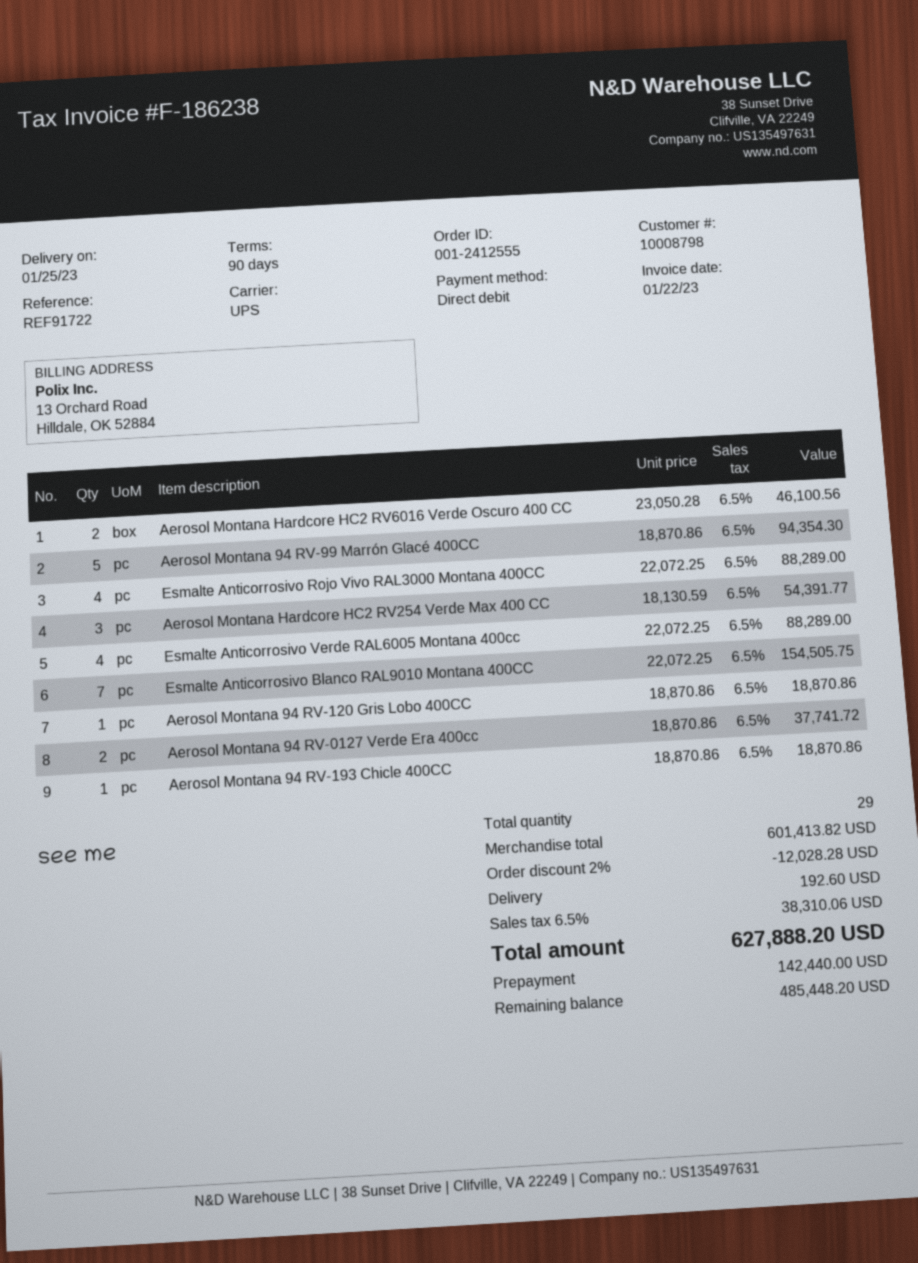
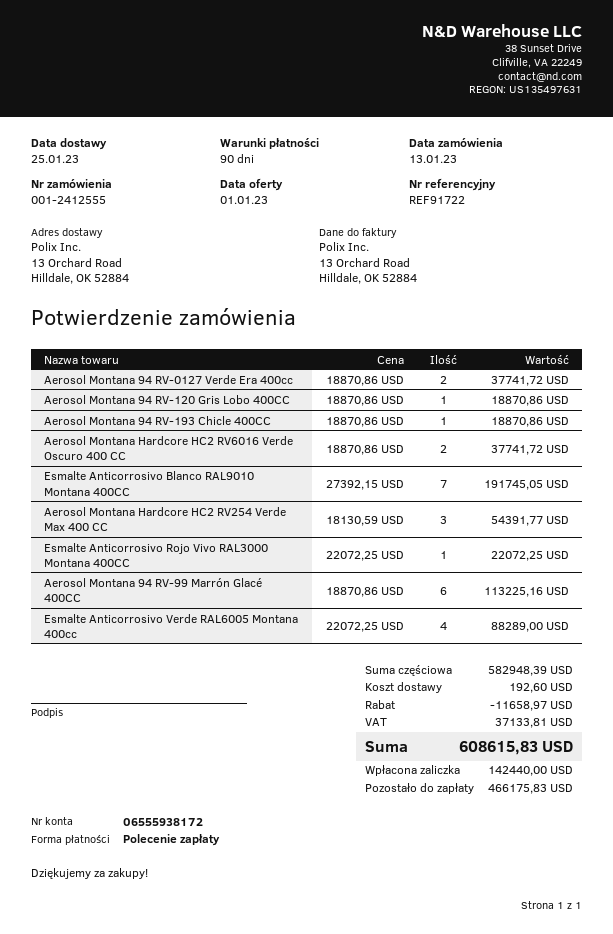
Aerosol Montana Hardcore HC2 RV6016 Verde Oscuro 400 CC: 2 x 23050.28 = 46100.56 -> 2 x 18870.86 = 37741.72
Aerosol Montana 94 RV-99 Marrón Glacé 400CC: 5 x 18870.86 = 94354.30 -> 6 x 18870.86 = 113225.16
Esmalte Anticorrosivo Rojo Vivo RAL3000 Montana 400CC: 4 x 22072.25 = 88289.00 -> 1 x 22072.25 = 22072.25
Esmalte Anticorrosivo Blanco RAL9010 Montana 400CC: 7 x 22072.25 = 154505.75 -> 7 x 27392.15 = 191745.05
subtotal: 601413.82 -> 582948.39
discount: 12028.28 -> 11658.97
tax: 38310.06 -> 37133.81
total: 627888.20 -> 608615.83
balance: 485448.20 -> 466175.83

